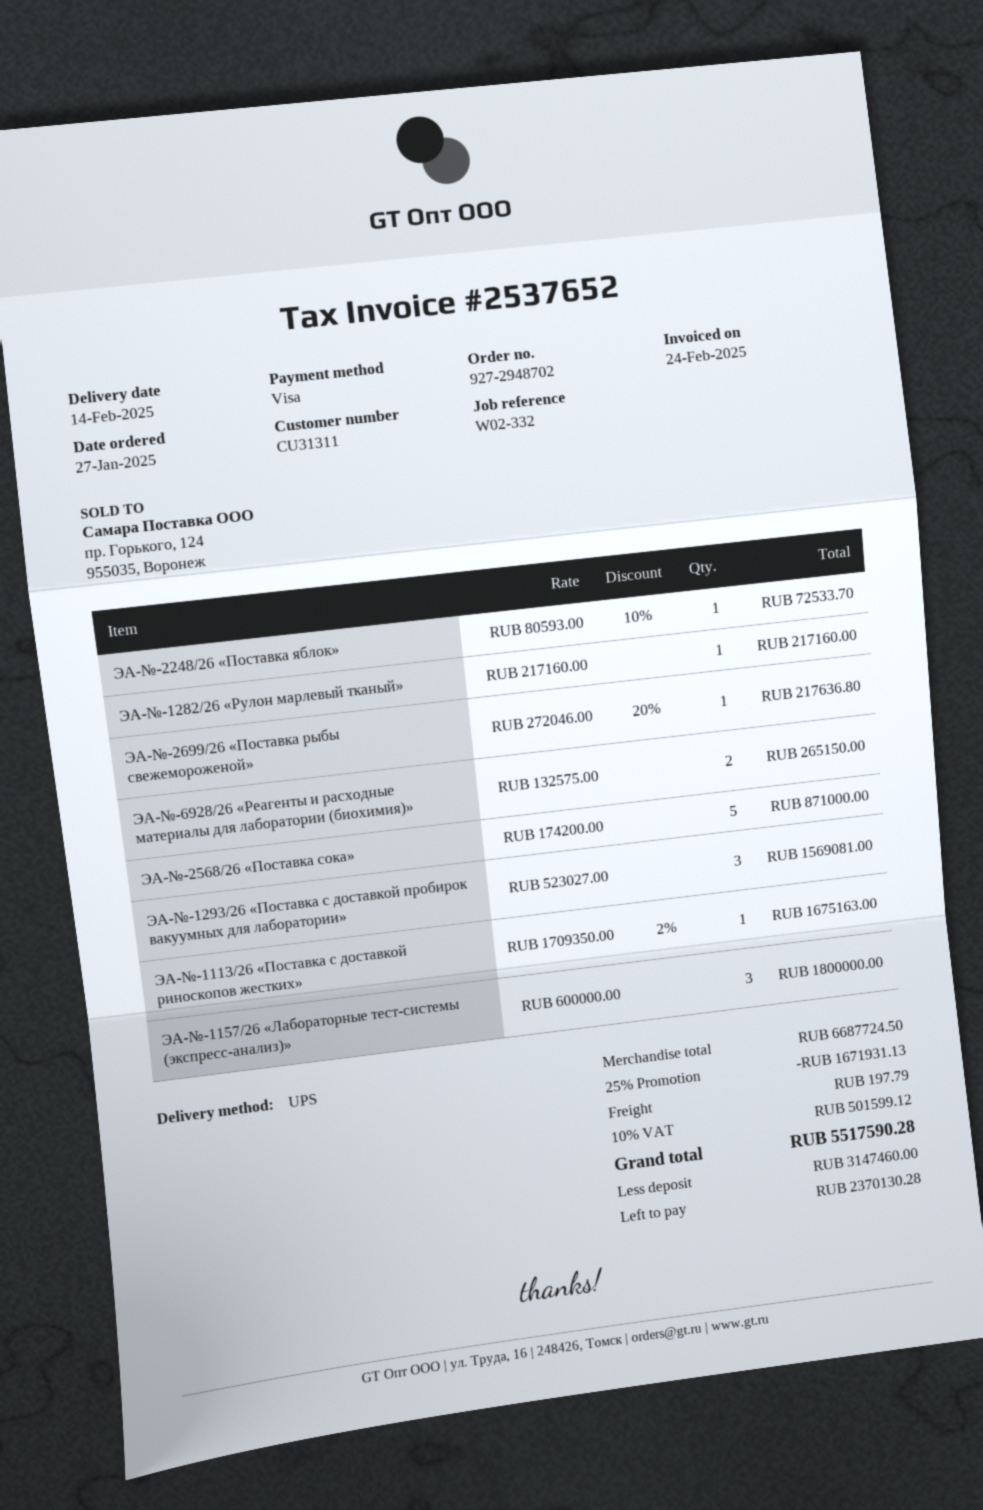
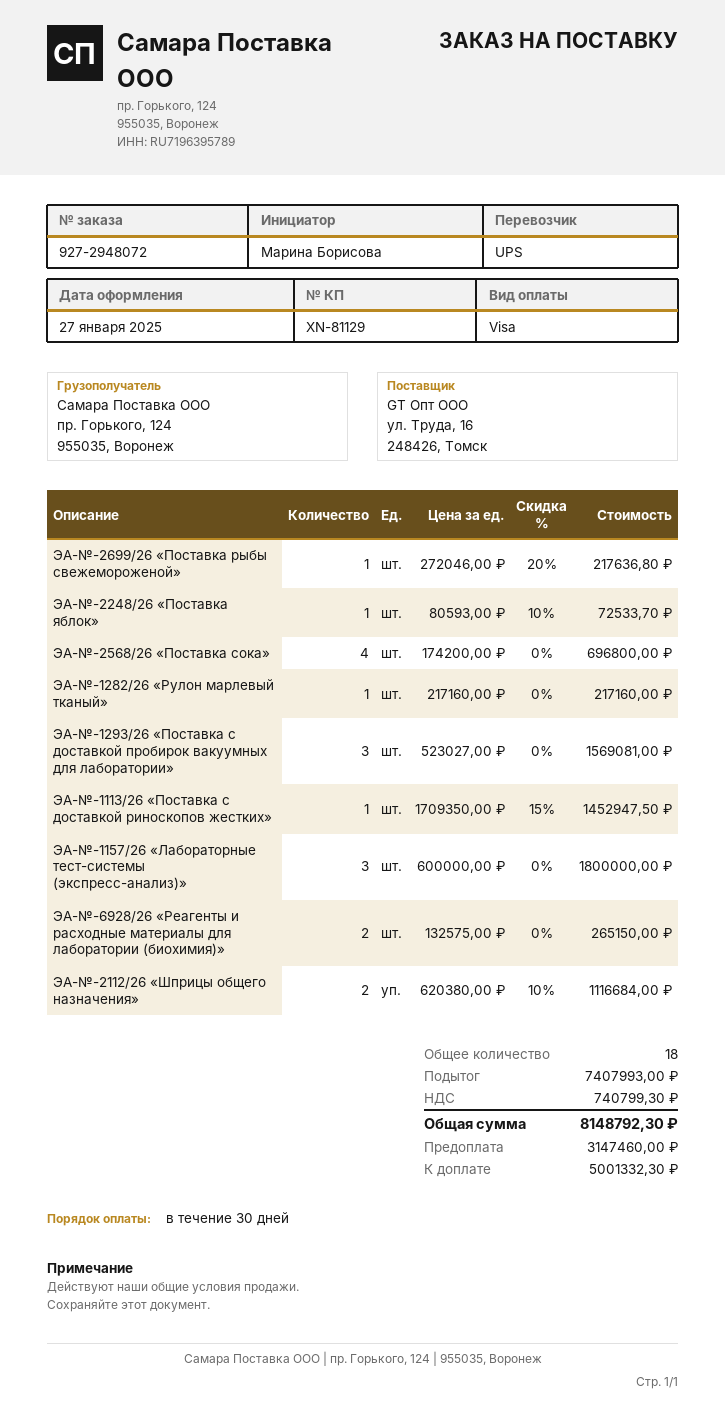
order number: 927-2948702 -> 927-2948072
ЭА-№-2568/26 «Поставка сока»: 5 x 174200.00 = 871000.00 -> 4 x 174200.00 = 696800.00
ЭА-№-1113/26 «Поставка с доставкой риноскопов жестких»: 1 x 1709350.00 - 2% = 1675163.00 -> 1 x 1709350.00 - 15% = 1452947.50
ЭА-№-2112/26 «Шприцы общего назначения»: none -> 2 x 620380.00 - 10% = 1116684.00
subtotal: 6687724.50 -> 7407993.00
discount: 25% = 1671931.13 -> none
shipping: 197.79 -> none
tax: 501599.12 -> 740799.30
total: 5517590.28 -> 8148792.30
balance: 2370130.28 -> 5001332.30

